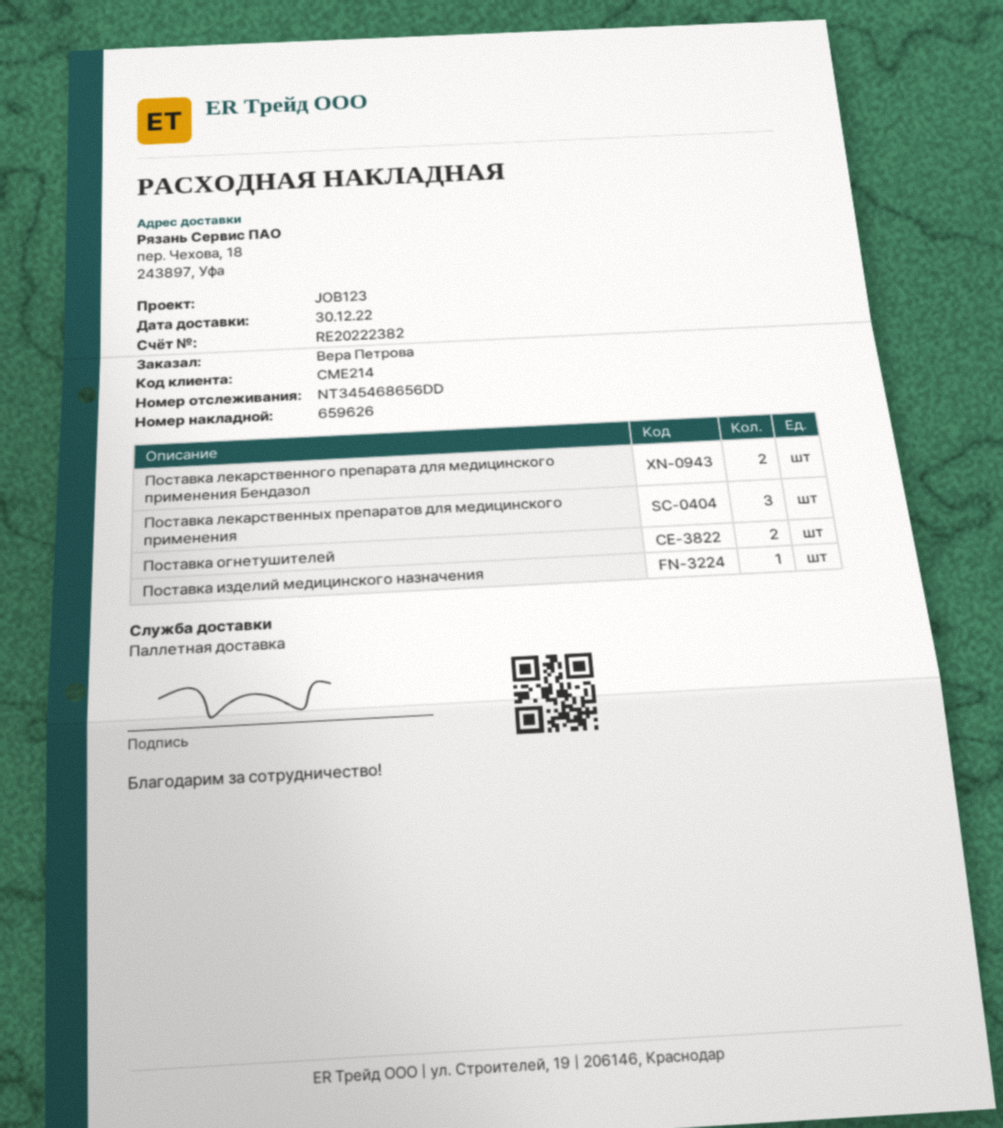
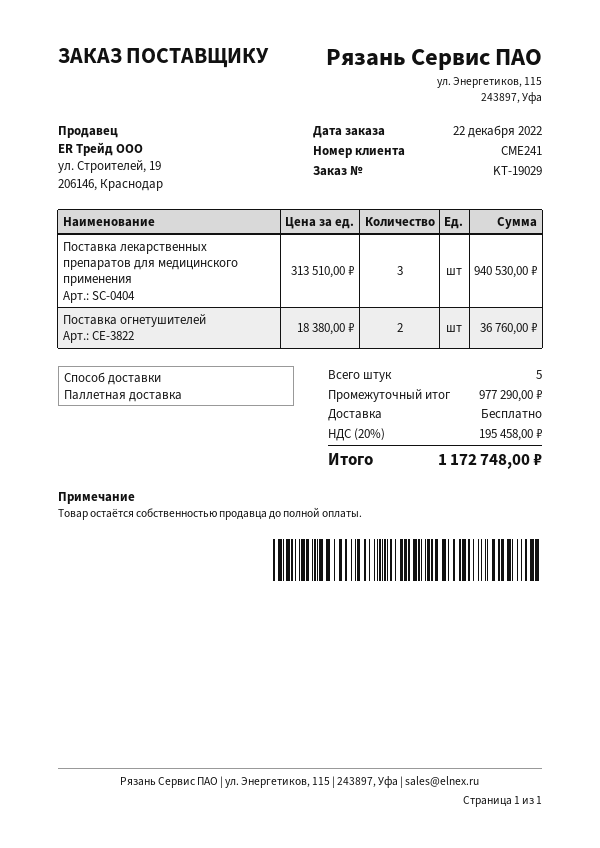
customer number: CME214 -> CME241
Поставка лекарственного препарата для медицинского применения Бендазол: 2 -> none
Поставка изделий медицинского назначения: 1 -> none

